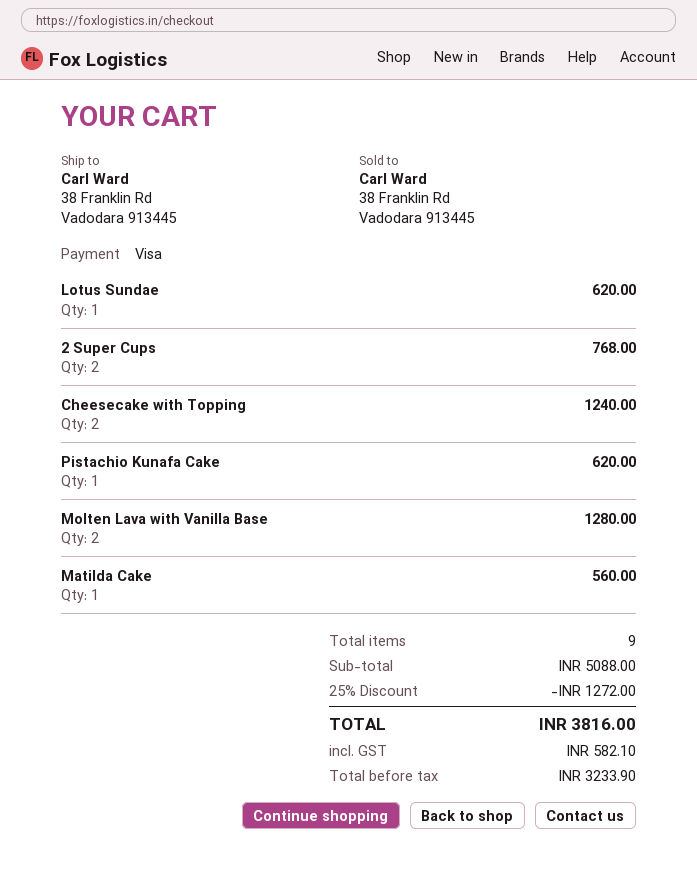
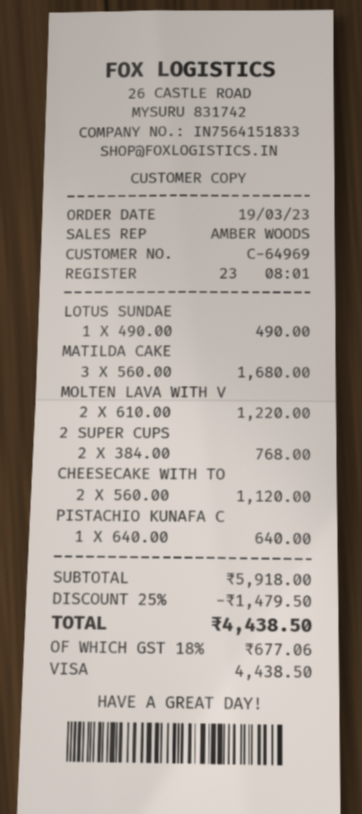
Lotus Sundae: 1 for 620.00 -> 1 for 490.00
Cheesecake with Topping: 2 for 1240.00 -> 2 for 1120.00
Pistachio Kunafa Cake: 1 for 620.00 -> 1 for 640.00
Molten Lava with Vanilla Base: 2 for 1280.00 -> 2 for 1220.00
Matilda Cake: 1 for 560.00 -> 3 for 1680.00
subtotal: 5088.00 -> 5918.00
discount: 25% = 1272.00 -> 25% = 1479.50
tax: 582.10 -> 677.06
total: 3816.00 -> 4438.50

